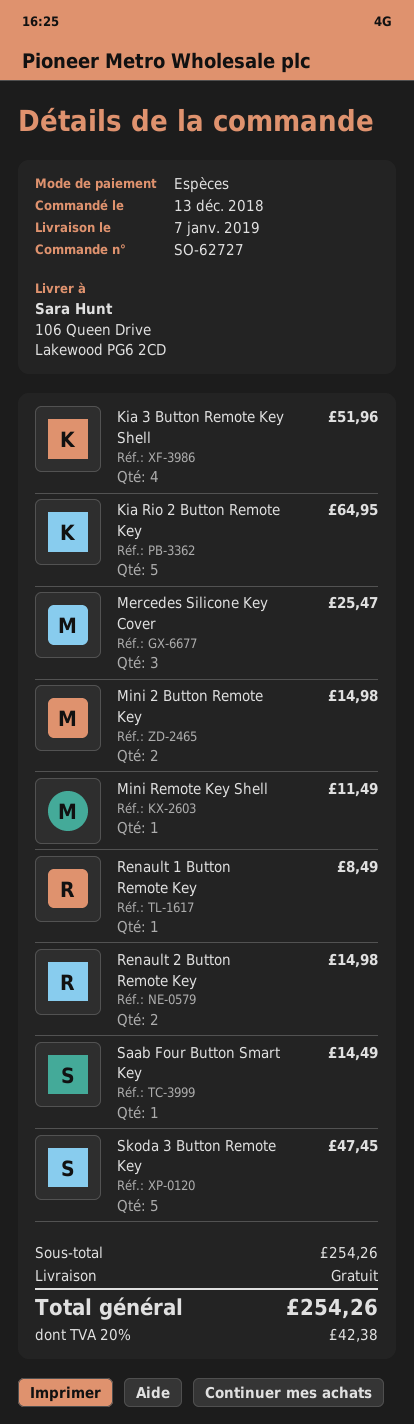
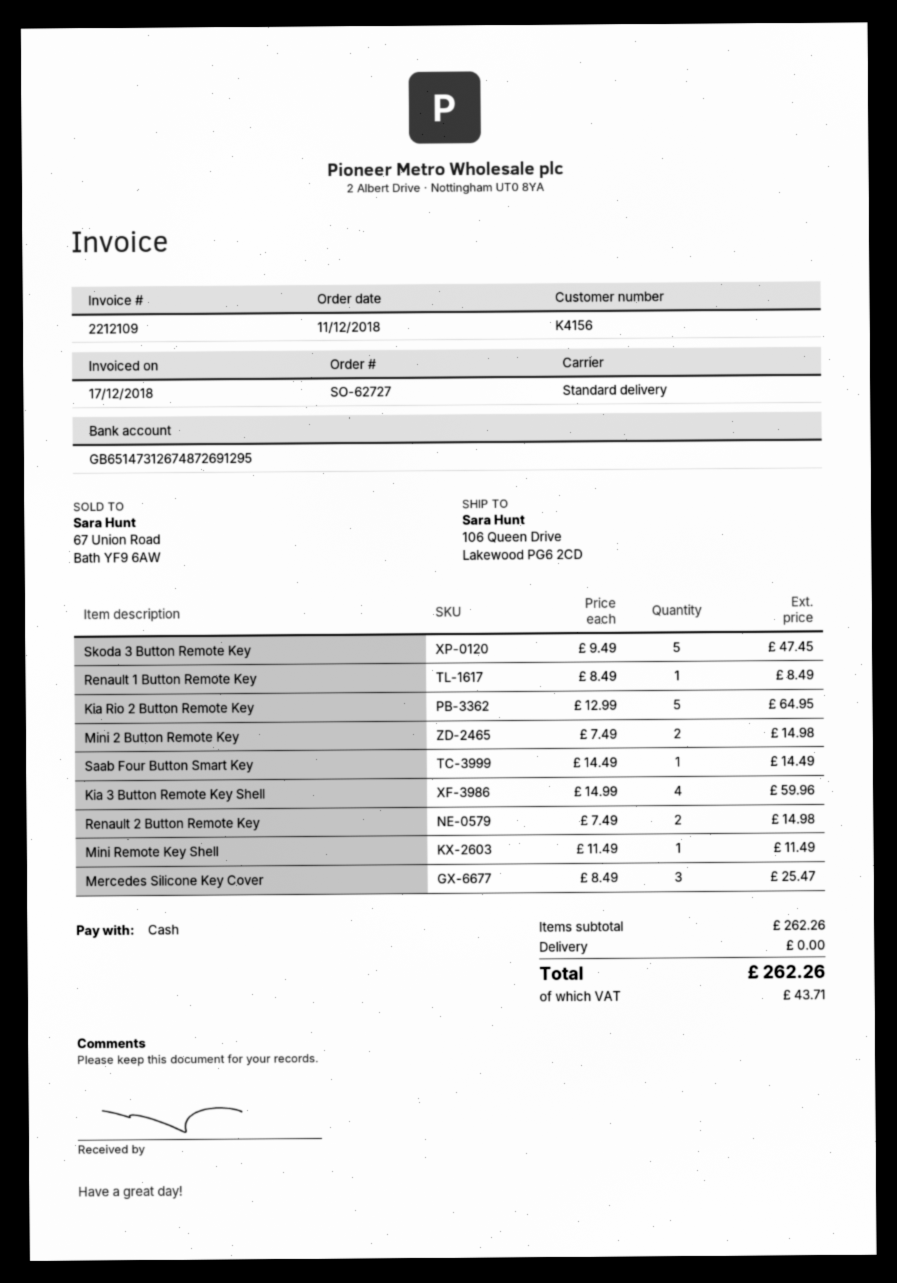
order date: 2018-12-13 -> 2018-12-11
Kia 3 Button Remote Key Shell: 4 for 51.96 -> 4 for 59.96
subtotal: 254.26 -> 262.26
tax: 42.38 -> 43.71
total: 254.26 -> 262.26

